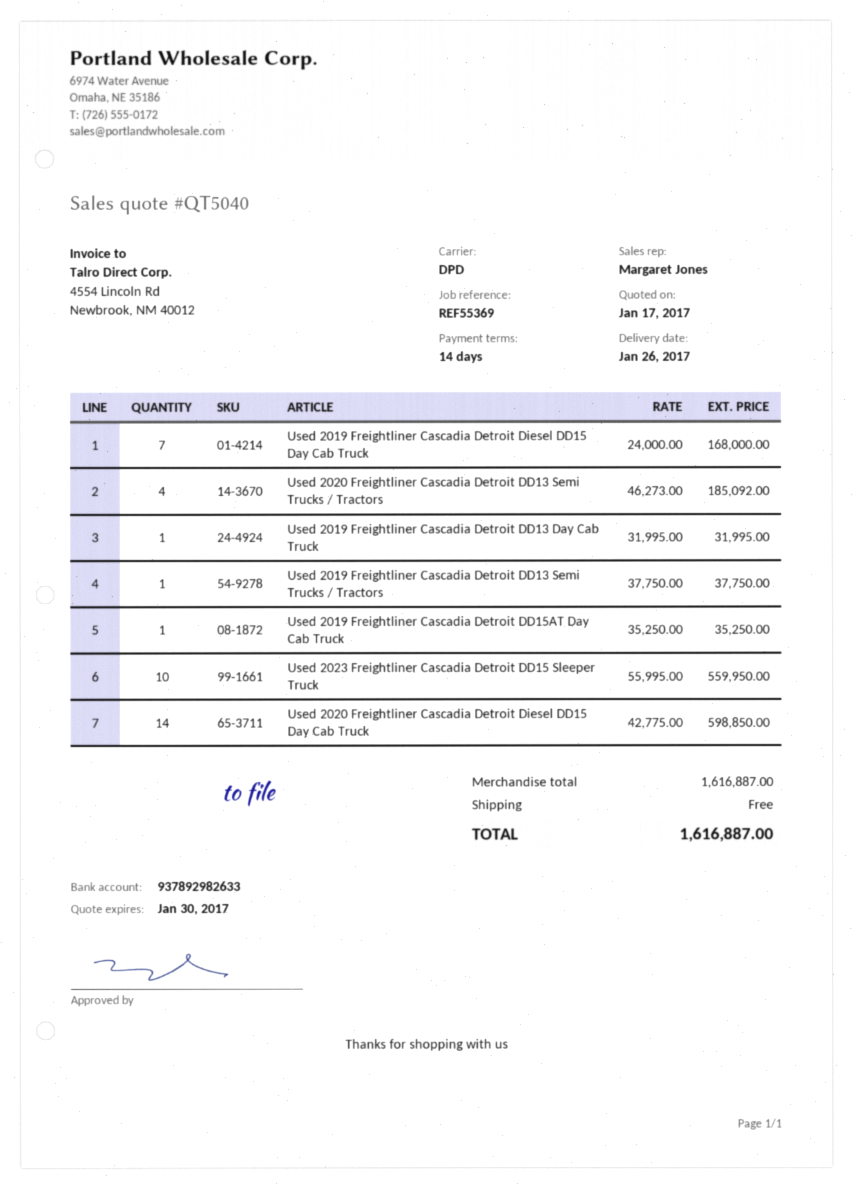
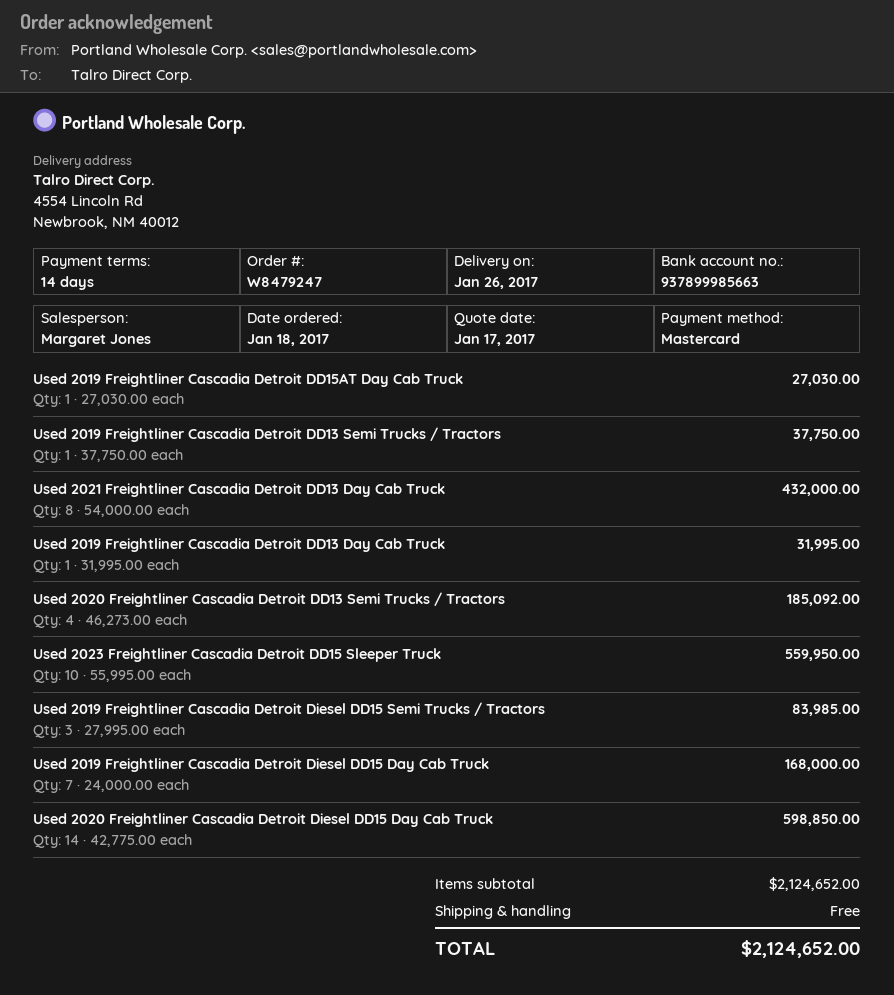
bank account: 937892982633 -> 937899985663
Used 2019 Freightliner Cascadia Detroit DD15AT Day Cab Truck: 1 x 35250.00 = 35250.00 -> 1 x 27030.00 = 27030.00
Used 2021 Freightliner Cascadia Detroit DD13 Day Cab Truck: none -> 8 x 54000.00 = 432000.00
Used 2019 Freightliner Cascadia Detroit Diesel DD15 Semi Trucks / Tractors: none -> 3 x 27995.00 = 83985.00
subtotal: 1616887.00 -> 2124652.00
total: 1616887.00 -> 2124652.00

